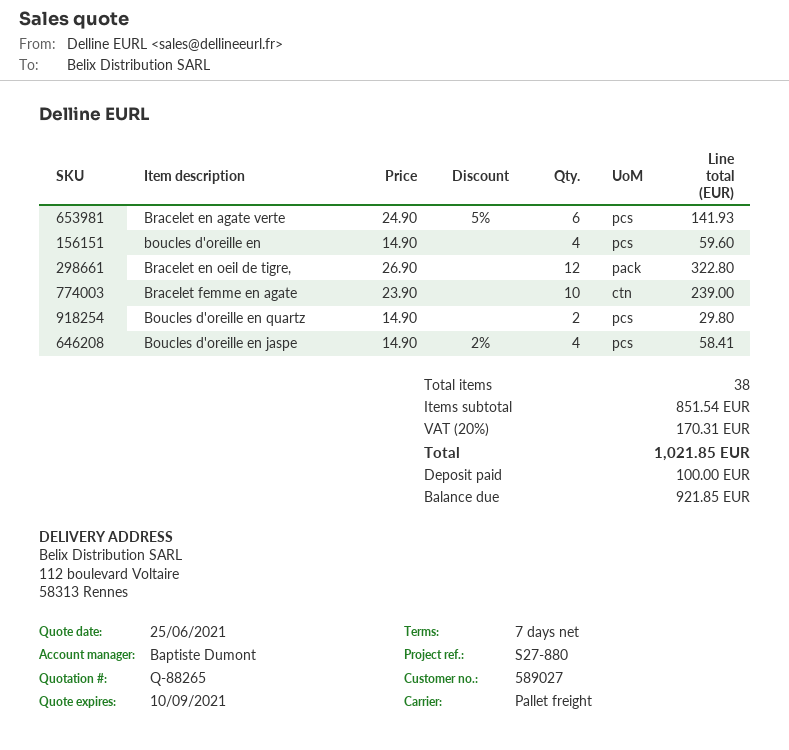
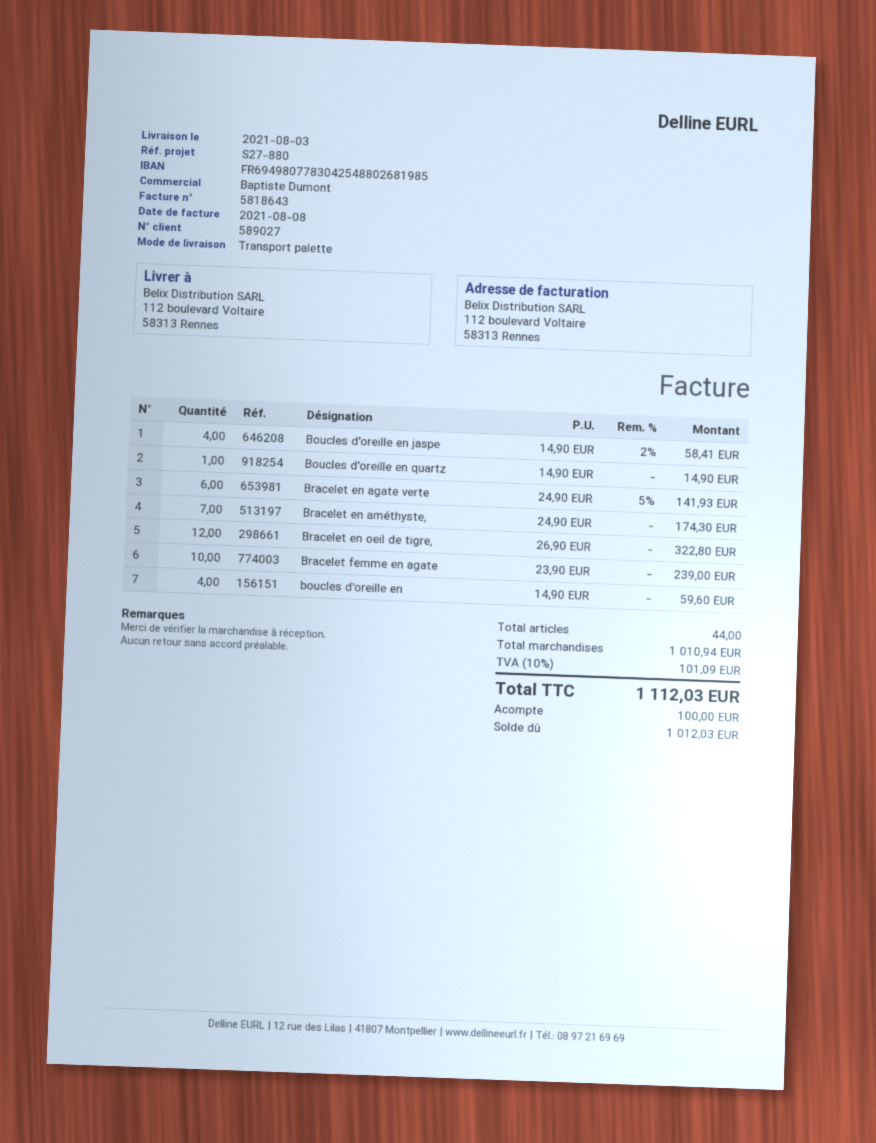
Boucles d'oreille en quartz: 2 x 14.90 = 29.80 -> 1 x 14.90 = 14.90
Bracelet en améthyste,: none -> 7 x 24.90 = 174.30
total quantity: 38 -> 44
subtotal: 851.54 -> 1010.94
tax: 20% = 170.31 -> 10% = 101.09
total: 1021.85 -> 1112.03
balance: 921.85 -> 1012.03

